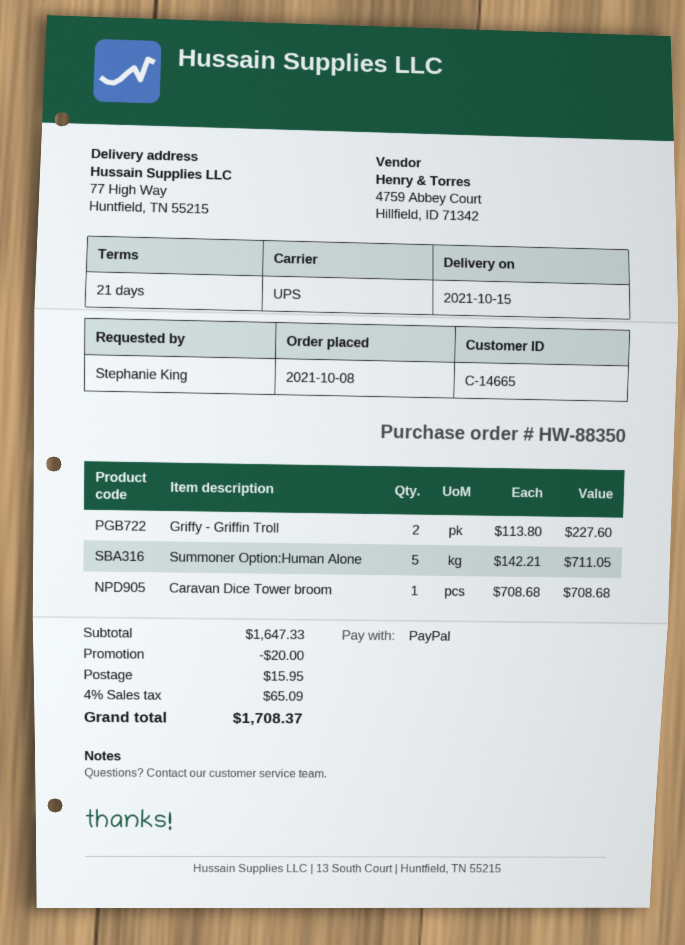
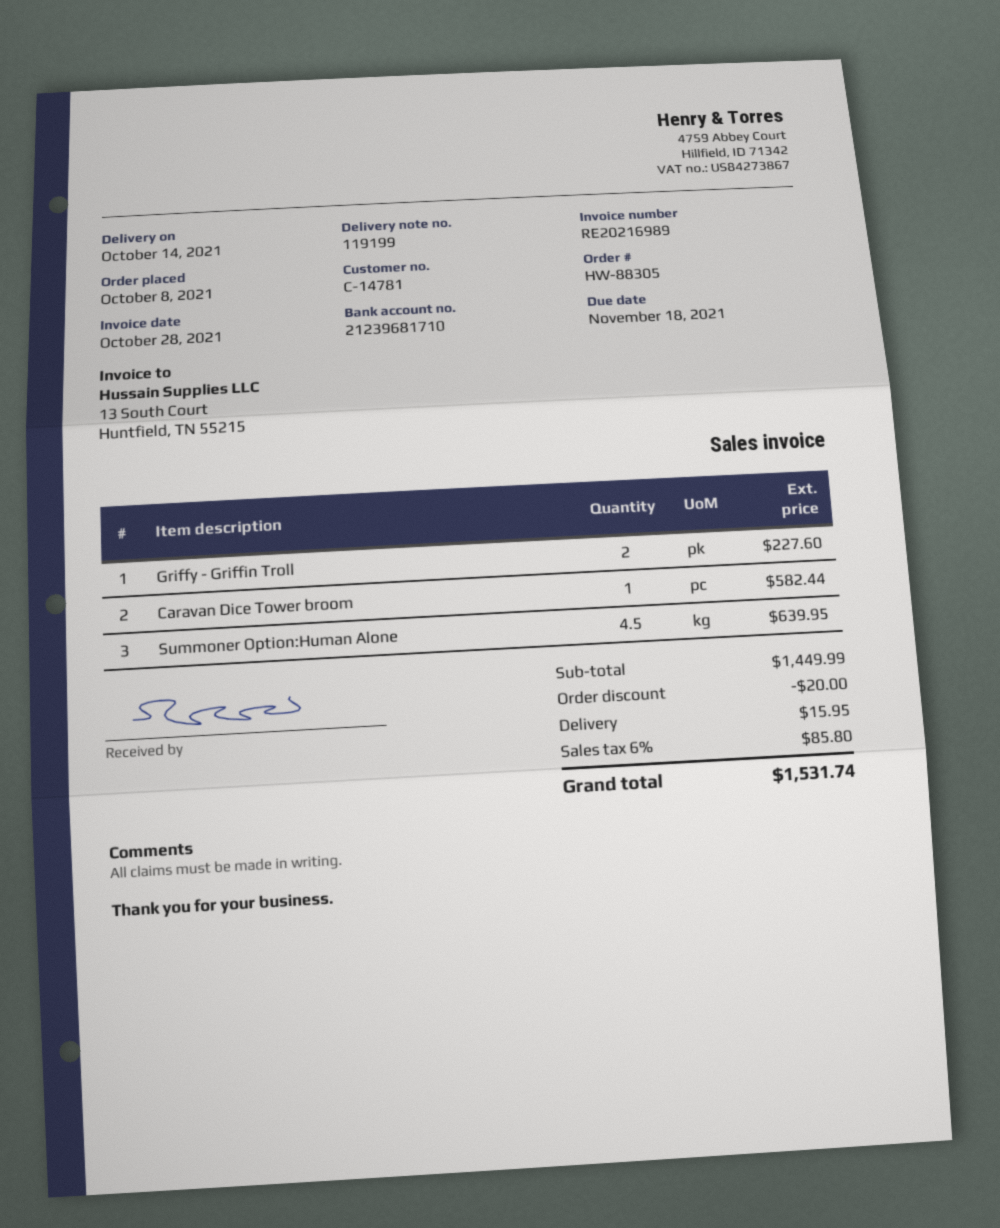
order number: HW-88350 -> HW-88305
delivery date: 2021-10-15 -> 2021-10-14
customer number: C-14665 -> C-14781
Summoner Option:Human Alone: 5 for 711.05 -> 4.5 for 639.95
Caravan Dice Tower broom: 1 for 708.68 -> 1 for 582.44
subtotal: 1647.33 -> 1449.99
tax: 4% = 65.09 -> 6% = 85.80
total: 1708.37 -> 1531.74

